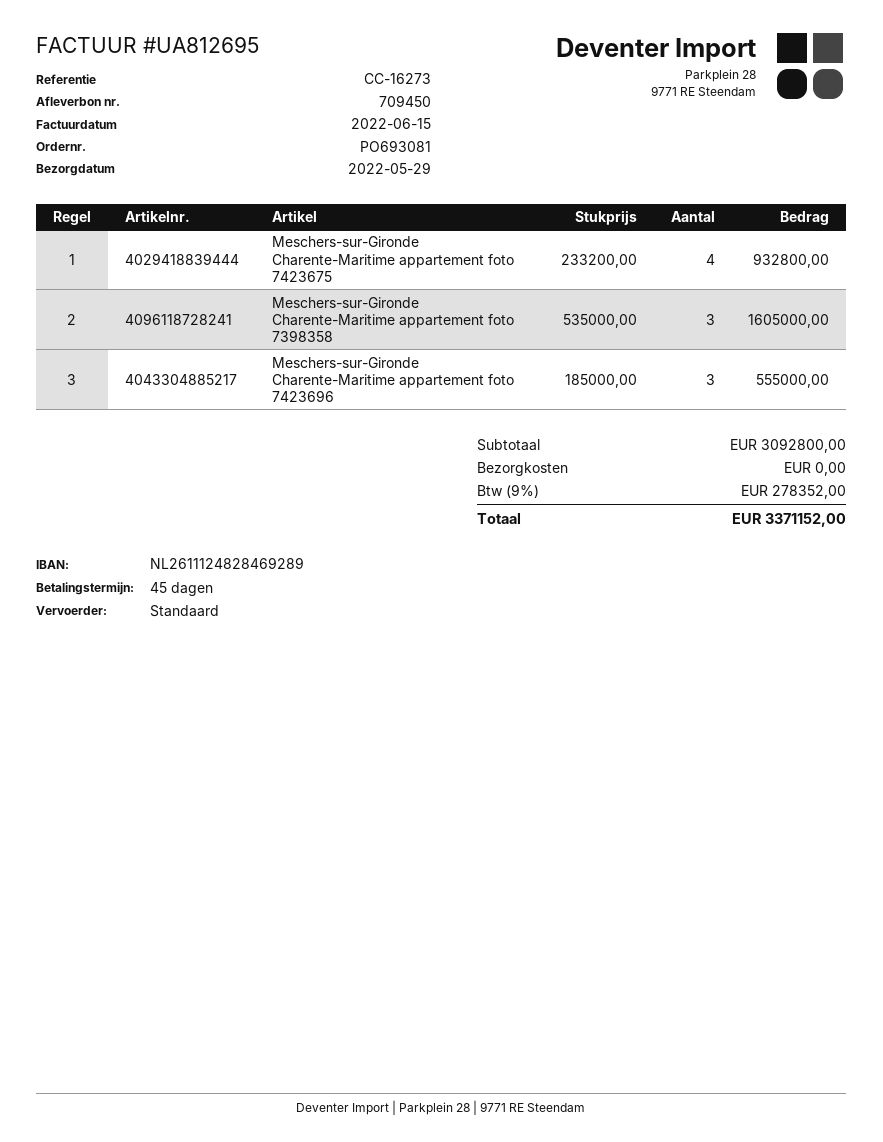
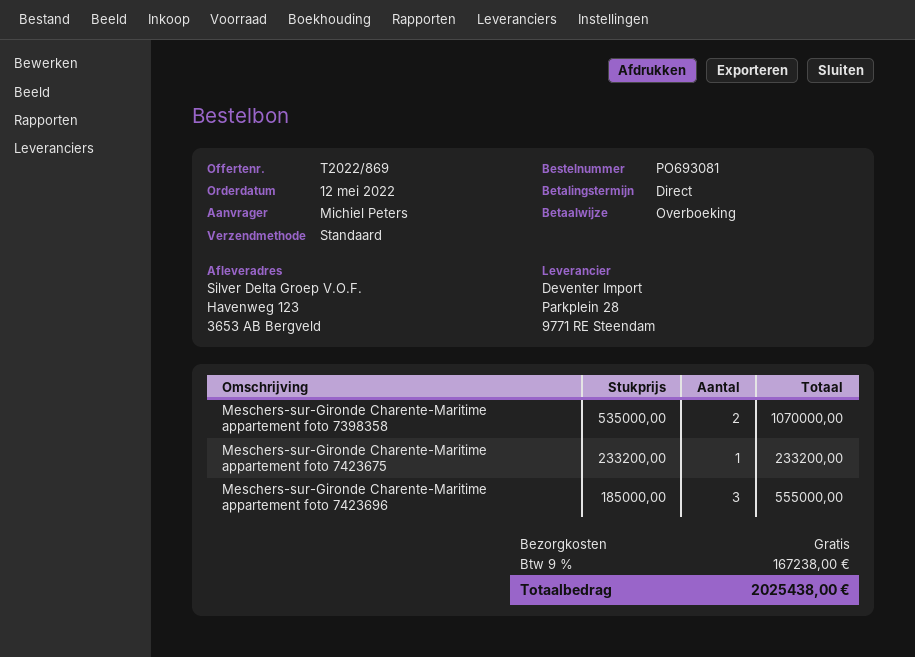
payment terms: 45 days -> on receipt
Meschers-sur-Gironde Charente-Maritime appartement foto 7423675: 4 x 233200.00 = 932800.00 -> 1 x 233200.00 = 233200.00
Meschers-sur-Gironde Charente-Maritime appartement foto 7398358: 3 x 535000.00 = 1605000.00 -> 2 x 535000.00 = 1070000.00
tax: 9% = 278352.00 -> 9% = 167238.00
total: 3371152.00 -> 2025438.00

